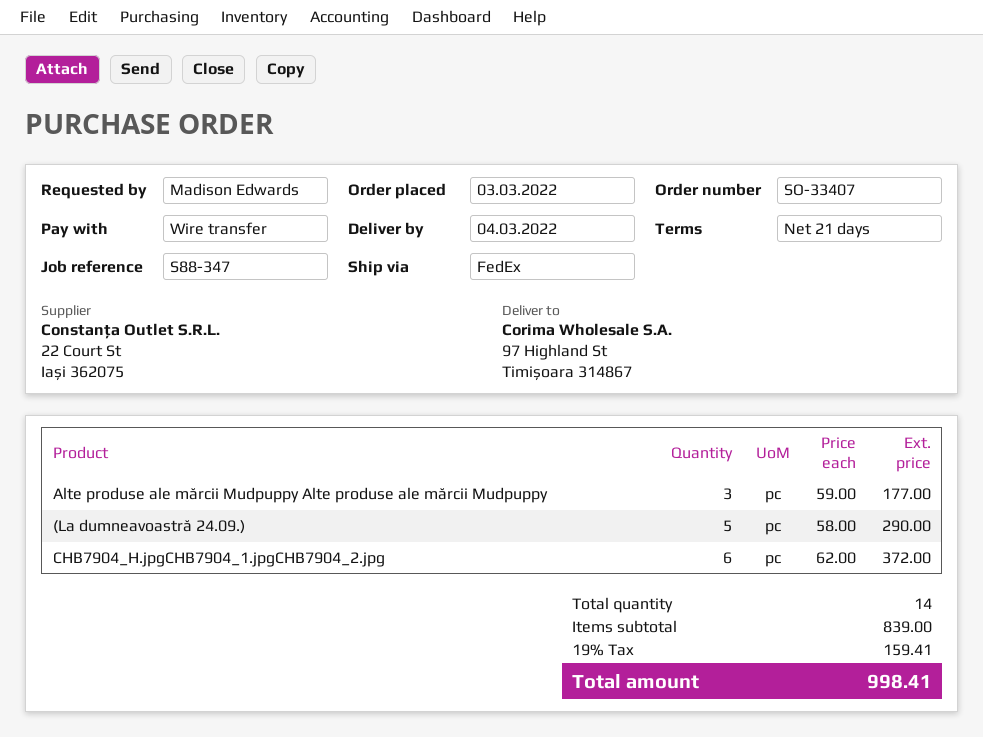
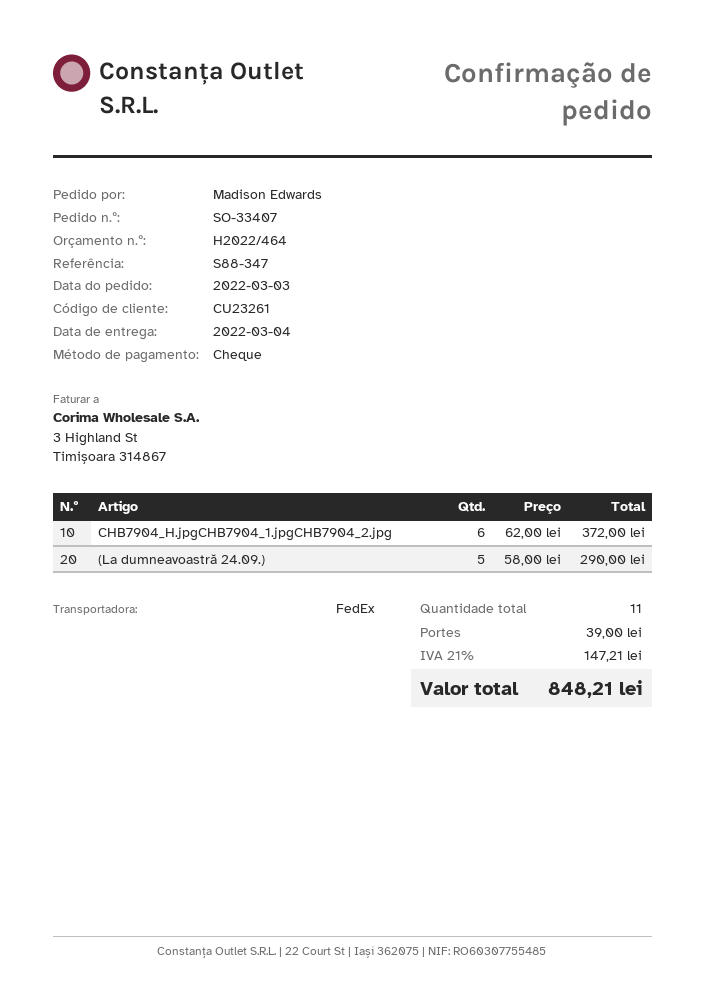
payment method: bank transfer -> cheque
Alte produse ale mărcii Mudpuppy Alte produse ale mărcii Mudpuppy: 3 x 59.00 = 177.00 -> none
total quantity: 14 -> 11
shipping: none -> 39.00
tax: 19% = 159.41 -> 21% = 147.21
total: 998.41 -> 848.21

